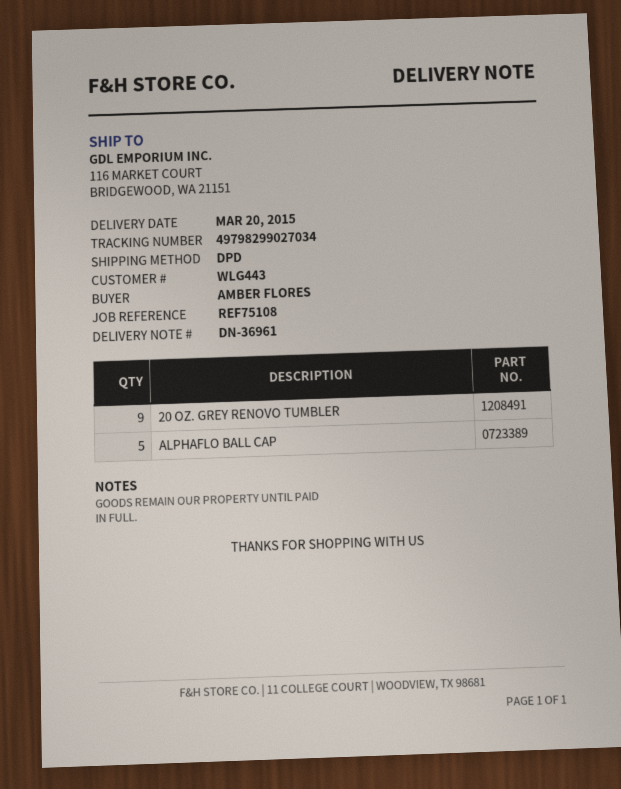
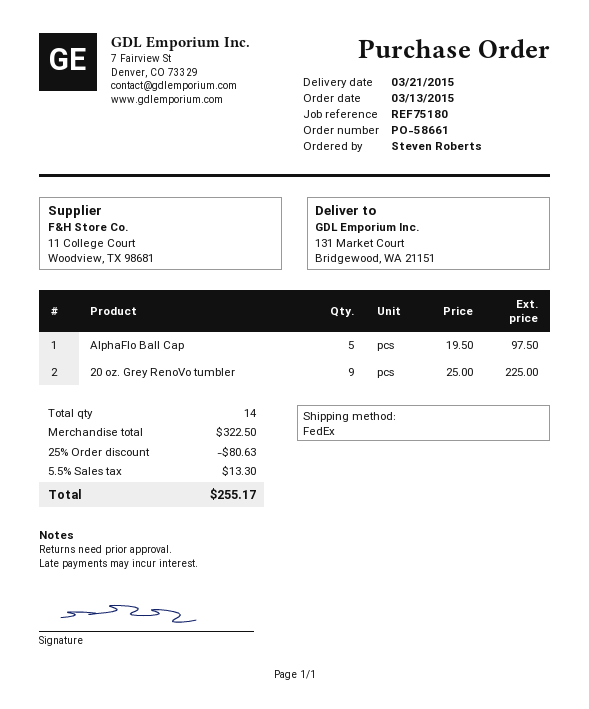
delivery date: 2015-03-20 -> 2015-03-21
reference: REF75108 -> REF75180
ordered by: AMBER FLORES -> Steven Roberts
shipping method: DPD -> FedEx
ship to: 116 MARKET COURT, BRIDGEWOOD, WA 21151 -> 131 Market Court, Bridgewood, WA 21151

